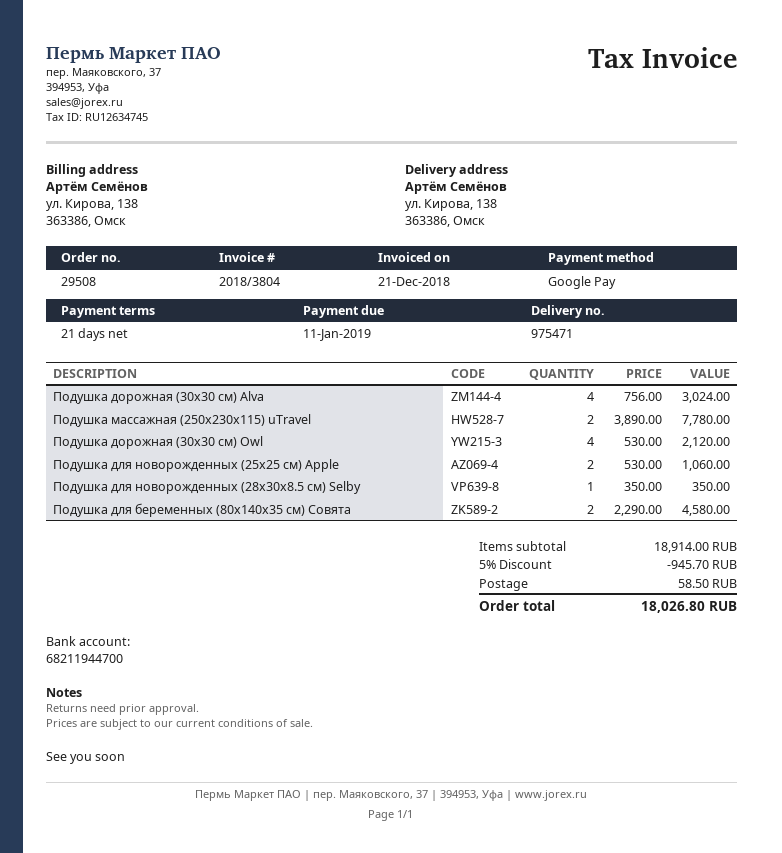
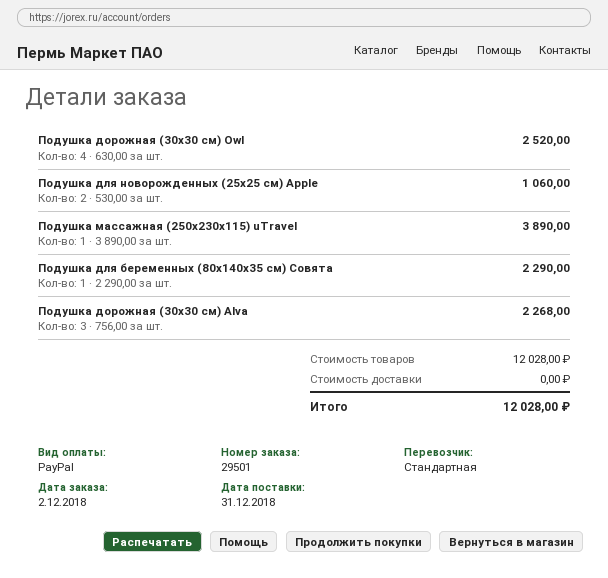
order number: 29508 -> 29501
payment method: Google Pay -> PayPal
Подушка дорожная (30x30 см) Alva: 4 x 756.00 = 3024.00 -> 3 x 756.00 = 2268.00
Подушка массажная (250x230x115) uTravel: 2 x 3890.00 = 7780.00 -> 1 x 3890.00 = 3890.00
Подушка дорожная (30x30 см) Owl: 4 x 530.00 = 2120.00 -> 4 x 630.00 = 2520.00
Подушка для новорожденных (28х30х8.5 см) Selby: 1 x 350.00 = 350.00 -> none
Подушка для беременных (80x140x35 см) Совята: 2 x 2290.00 = 4580.00 -> 1 x 2290.00 = 2290.00
subtotal: 18914.00 -> 12028.00
discount: 5% = 945.70 -> none
shipping: 58.50 -> 0.00
total: 18026.80 -> 12028.00

